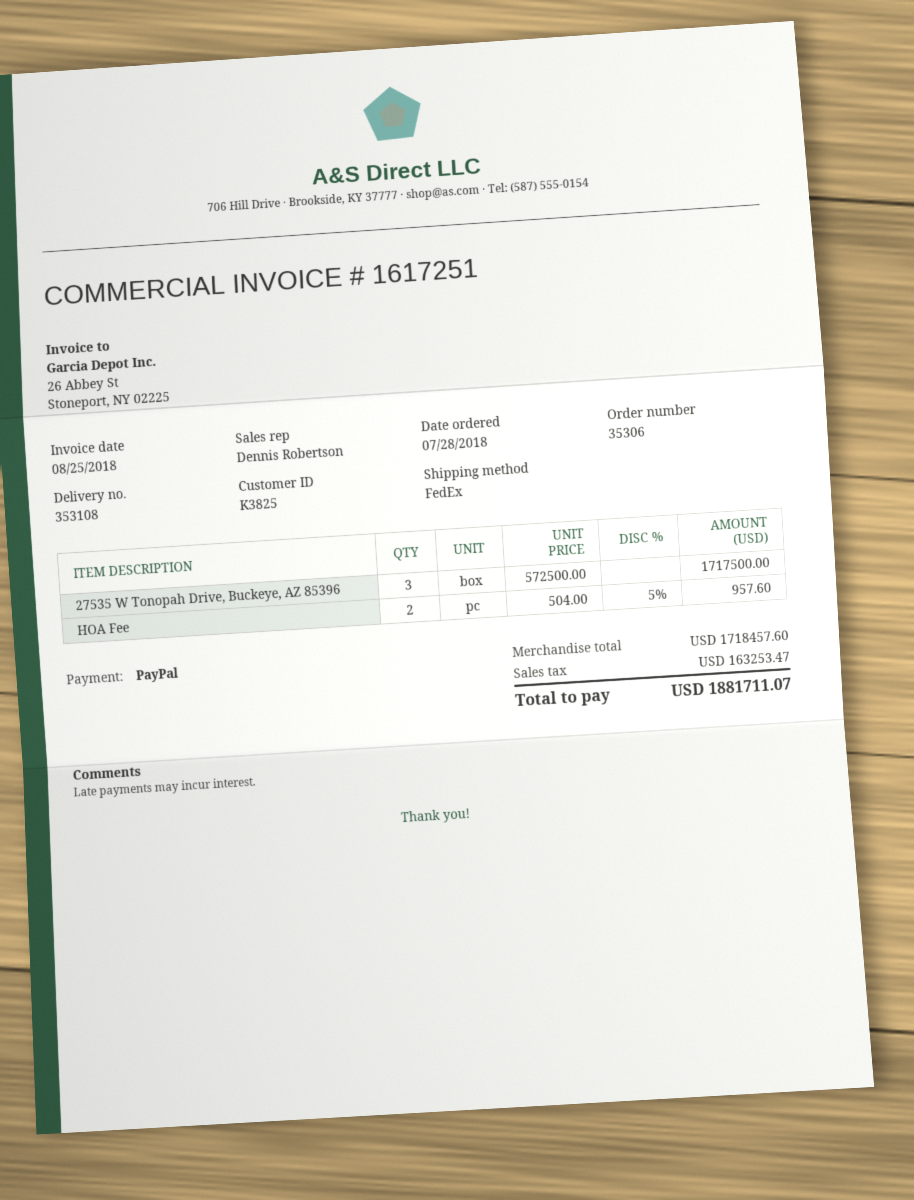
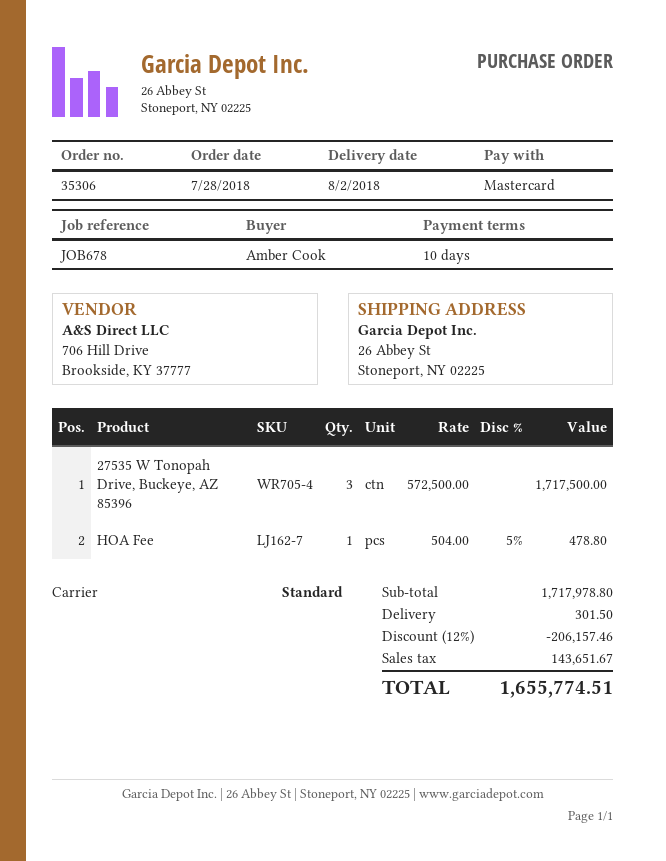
payment method: PayPal -> Mastercard
shipping method: FedEx -> standard
HOA Fee: 2 x 504.00 - 5% = 957.60 -> 1 x 504.00 - 5% = 478.80
subtotal: 1718457.60 -> 1717978.80
discount: none -> 12% = 206157.46
shipping: none -> 301.50
tax: 163253.47 -> 143651.67
total: 1881711.07 -> 1655774.51

